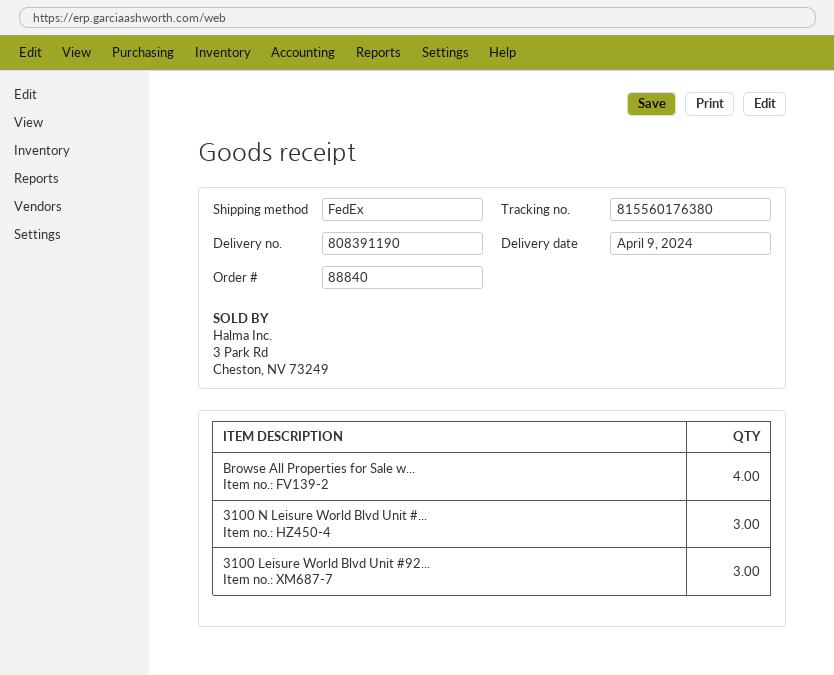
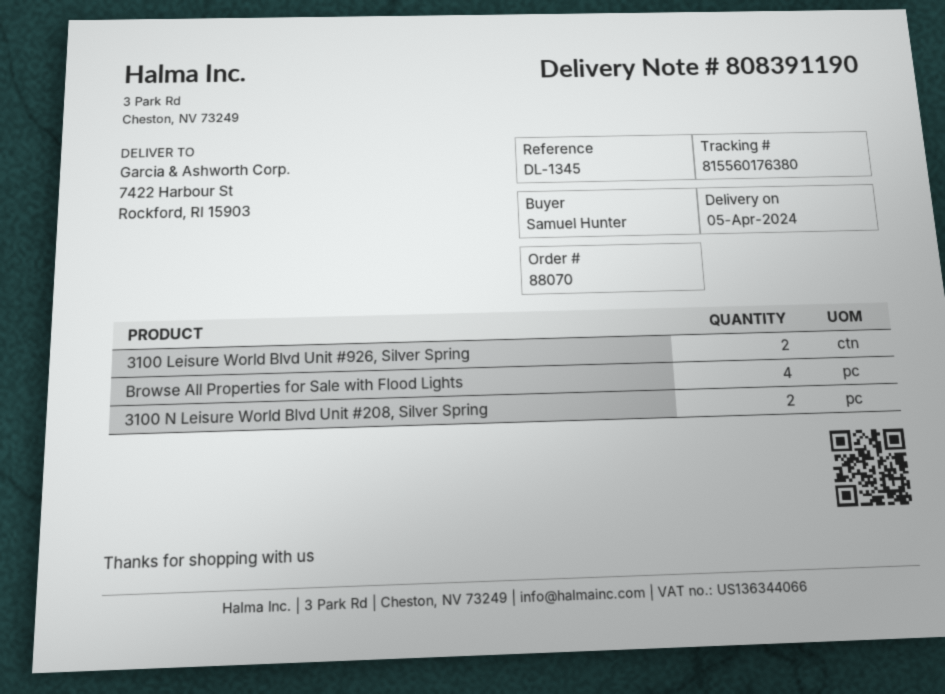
order number: 88840 -> 88070
delivery date: 2024-04-09 -> 2024-04-05
3100 N Leisure World Blvd Unit #...: 3 -> 2
3100 Leisure World Blvd Unit #92...: 3 -> 2

